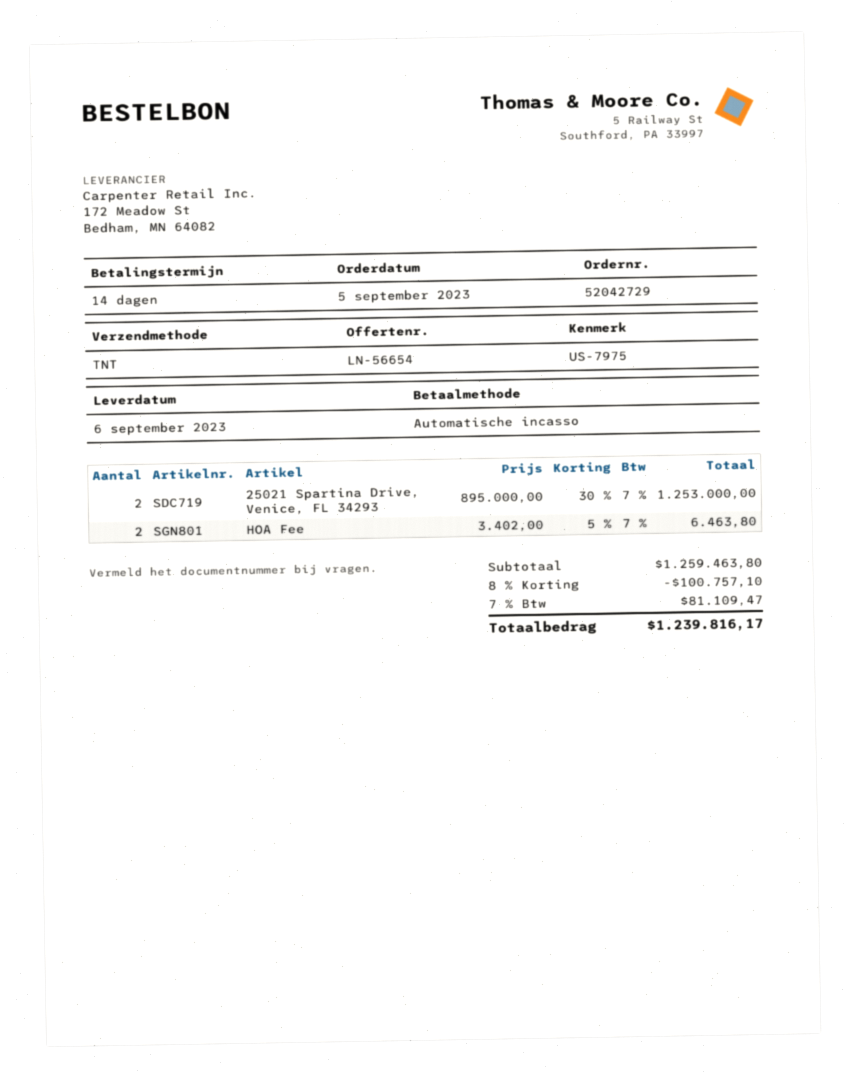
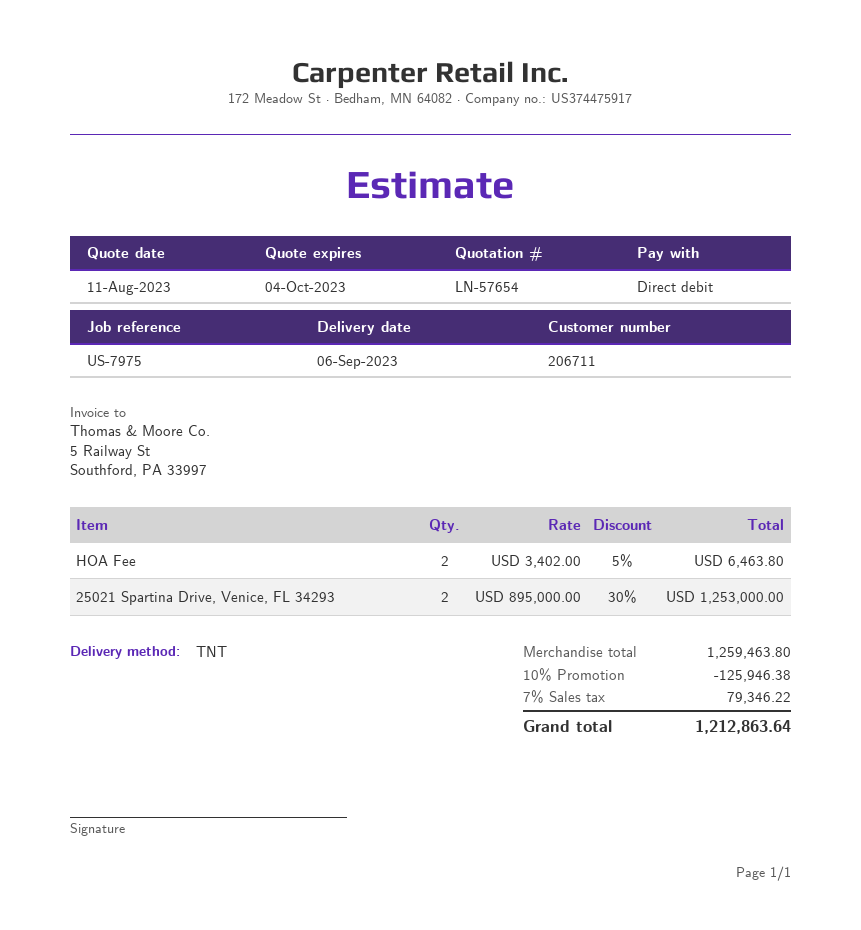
quote number: LN-56654 -> LN-57654
discount: 8% = 100757.10 -> 10% = 125946.38
tax: 7% = 81109.47 -> 7% = 79346.22
total: 1239816.17 -> 1212863.64

